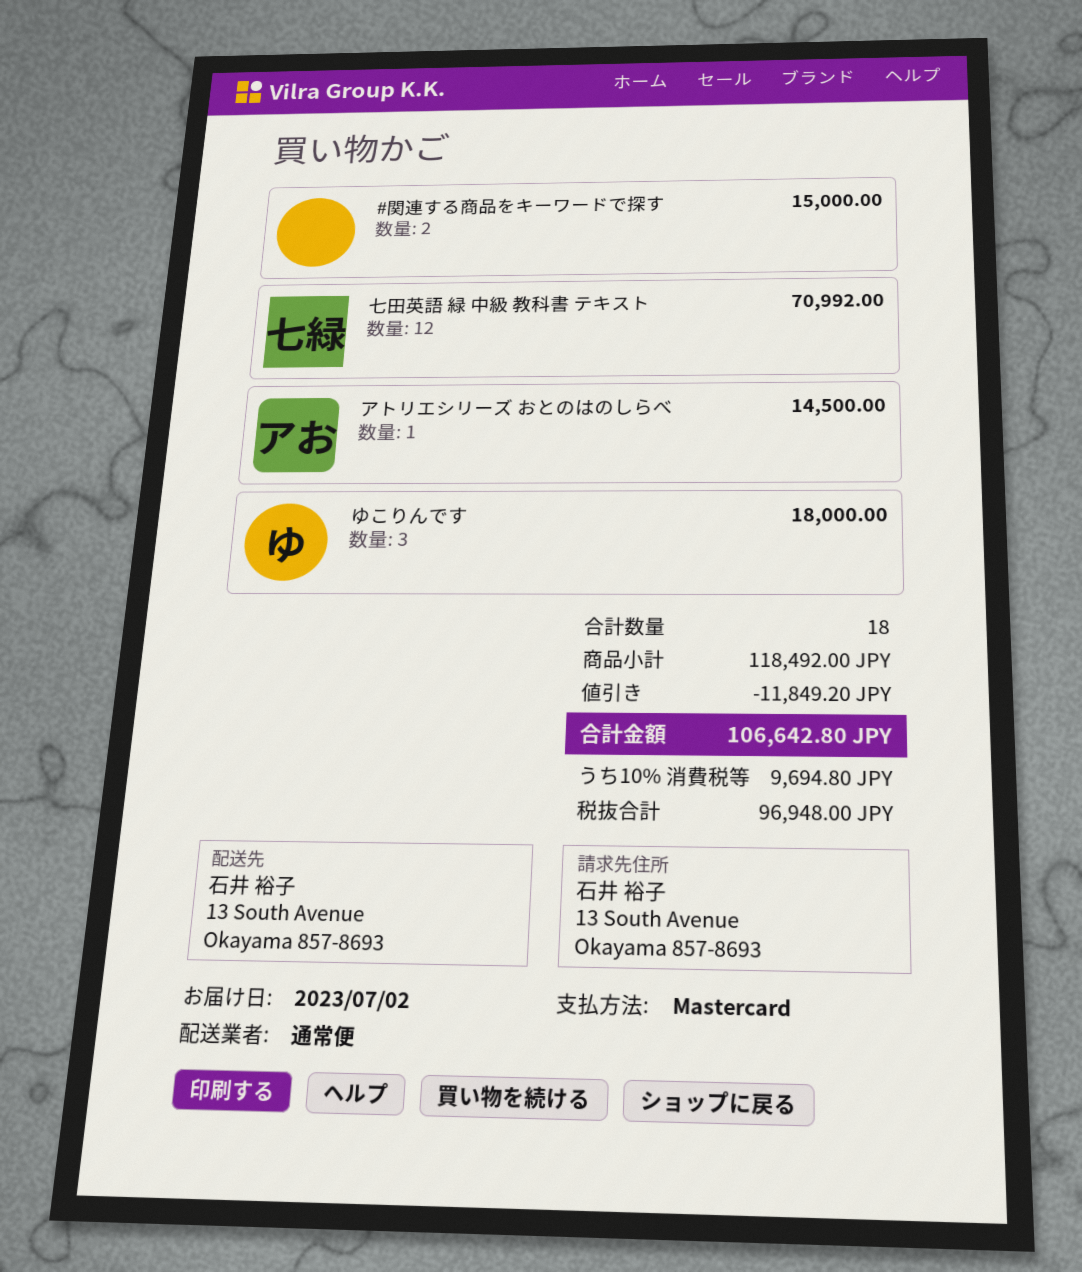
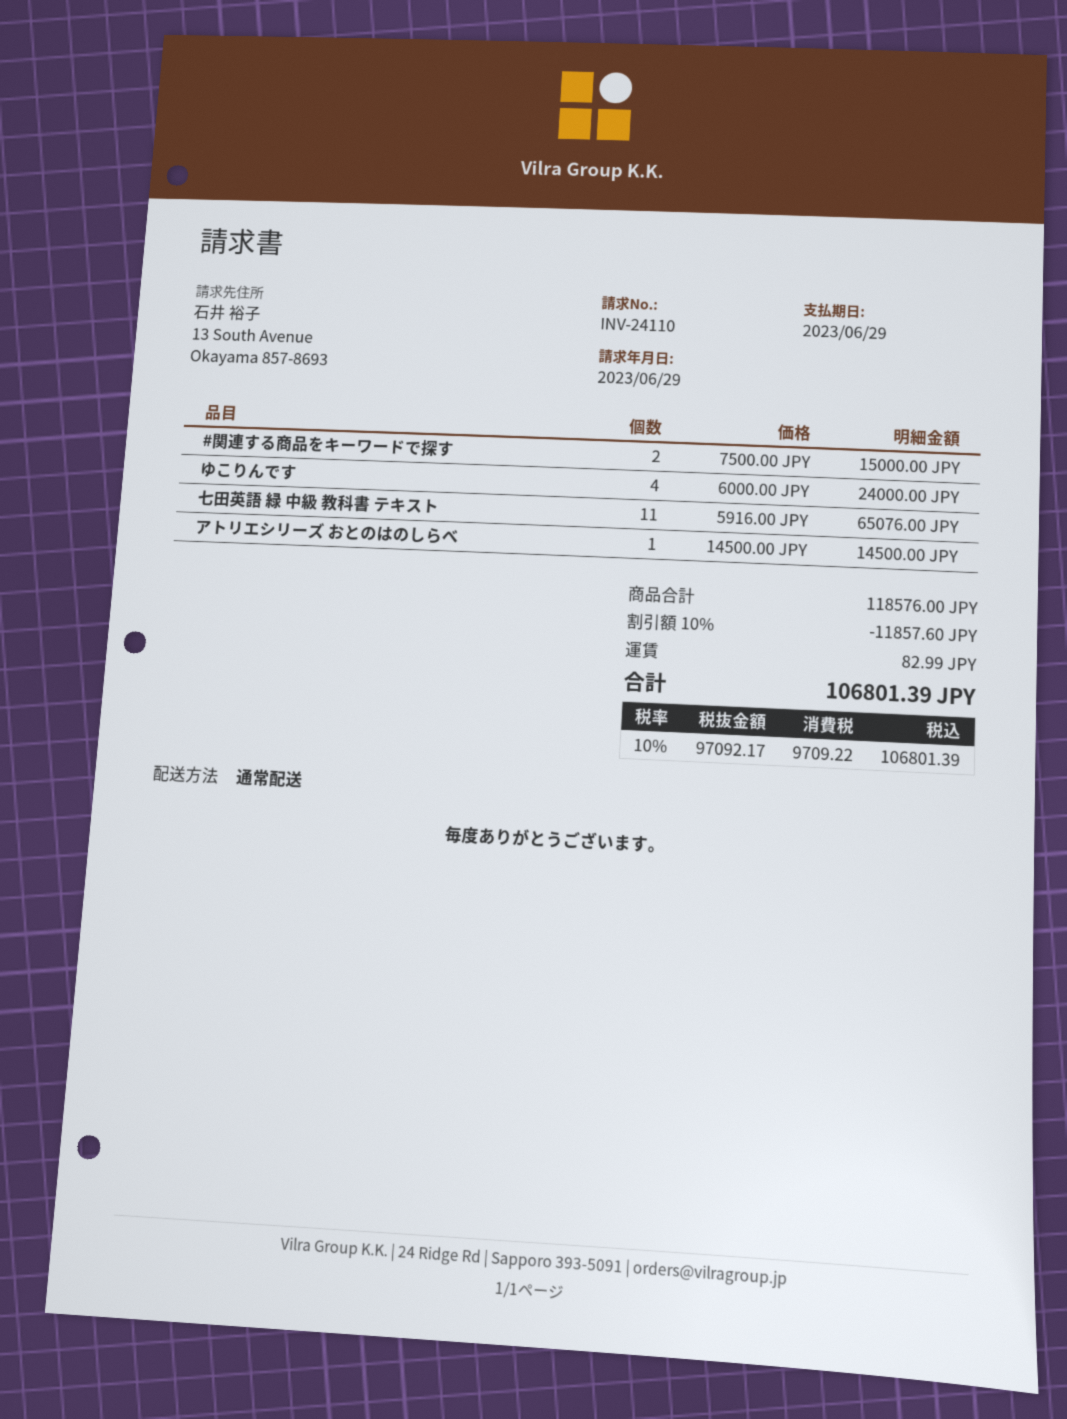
七田英語 緑 中級 教科書 テキスト: 12 for 70992.00 -> 11 for 65076.00
ゆこりんです: 3 for 18000.00 -> 4 for 24000.00
subtotal: 118492.00 -> 118576.00
discount: 11849.20 -> 11857.60
shipping: none -> 82.99
net: 96948.00 -> 97092.17
tax: 10% = 9694.80 -> 10% = 9709.22
total: 106642.80 -> 106801.39

